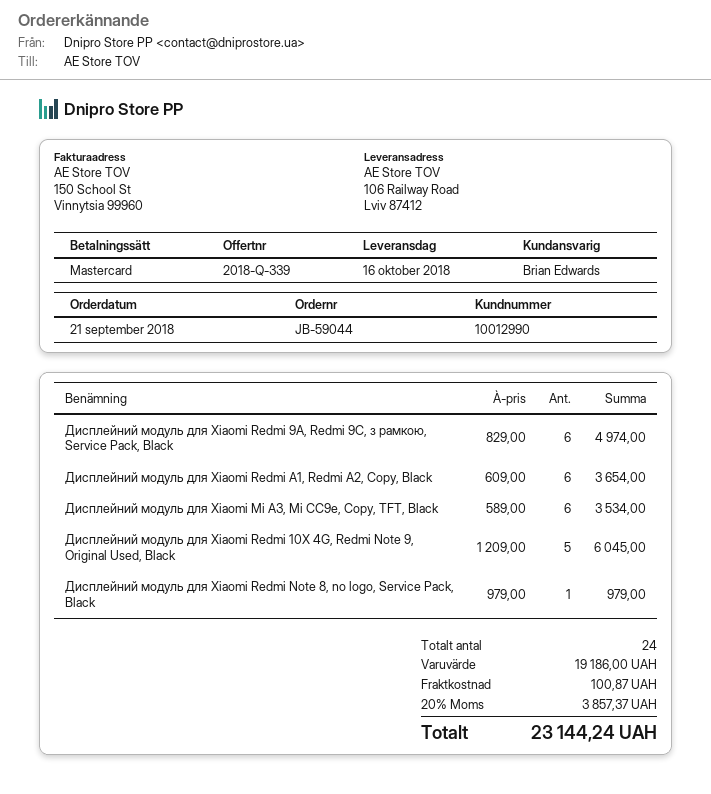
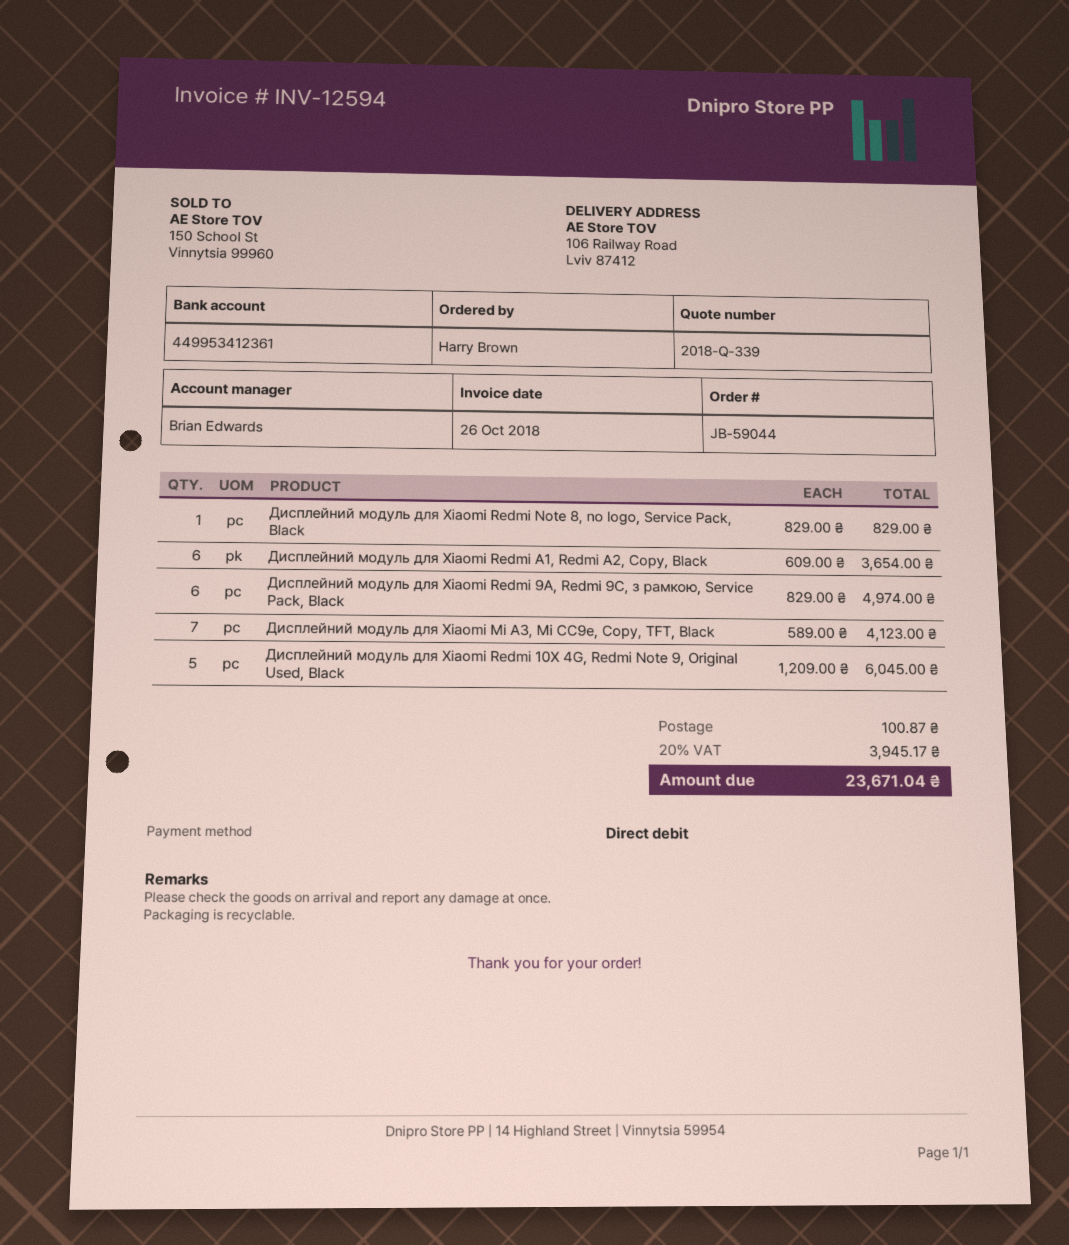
payment method: Mastercard -> direct debit
Дисплейний модуль для Xiaomi Mi A3, Mi CC9e, Сopy, TFT, Black: 6 x 589.00 = 3534.00 -> 7 x 589.00 = 4123.00
Дисплейний модуль для Xiaomi Redmi Note 8, no logo, Service Pack, Black: 1 x 979.00 = 979.00 -> 1 x 829.00 = 829.00
tax: 20% = 3857.37 -> 20% = 3945.17
total: 23144.24 -> 23671.04

